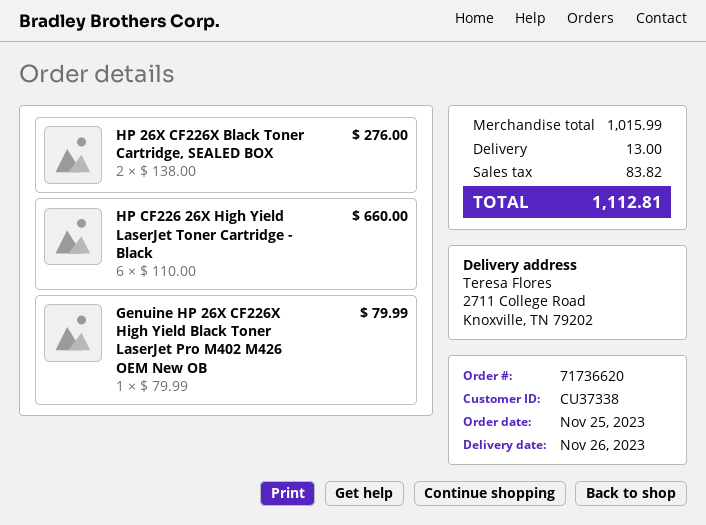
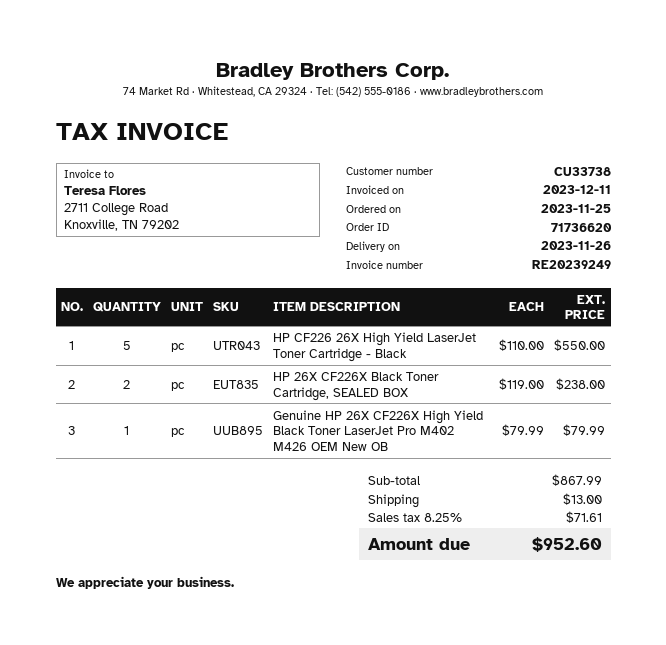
customer number: CU37338 -> CU33738
HP 26X CF226X Black Toner Cartridge, SEALED BOX: 2 x 138.00 = 276.00 -> 2 x 119.00 = 238.00
HP CF226 26X High Yield LaserJet Toner Cartridge - Black: 6 x 110.00 = 660.00 -> 5 x 110.00 = 550.00
subtotal: 1015.99 -> 867.99
tax: 83.82 -> 71.61
total: 1112.81 -> 952.60

